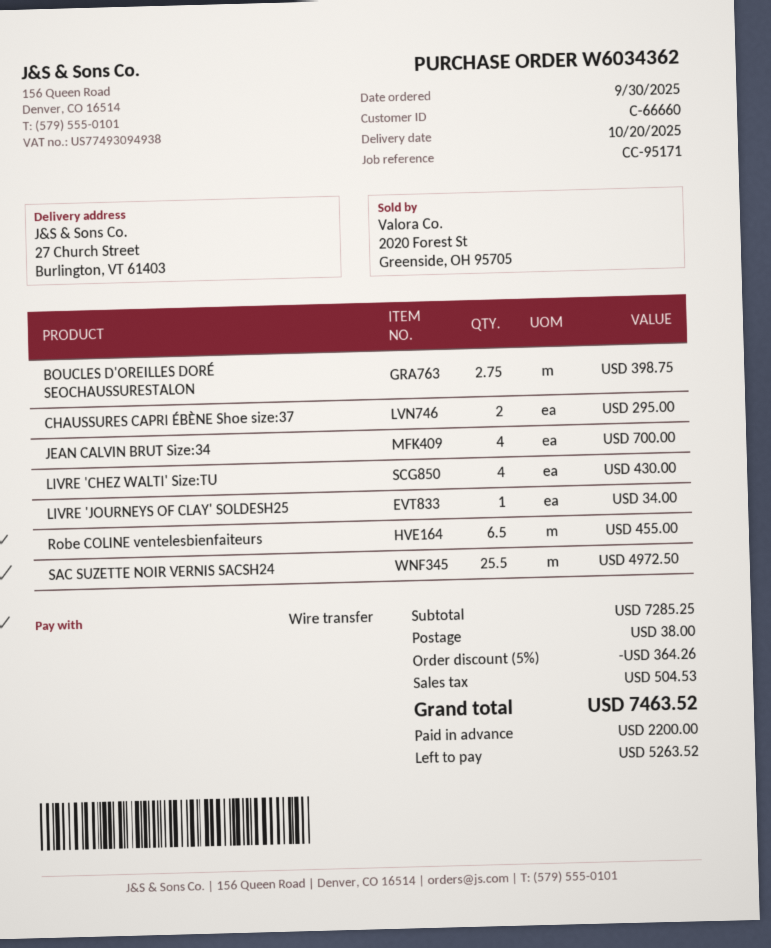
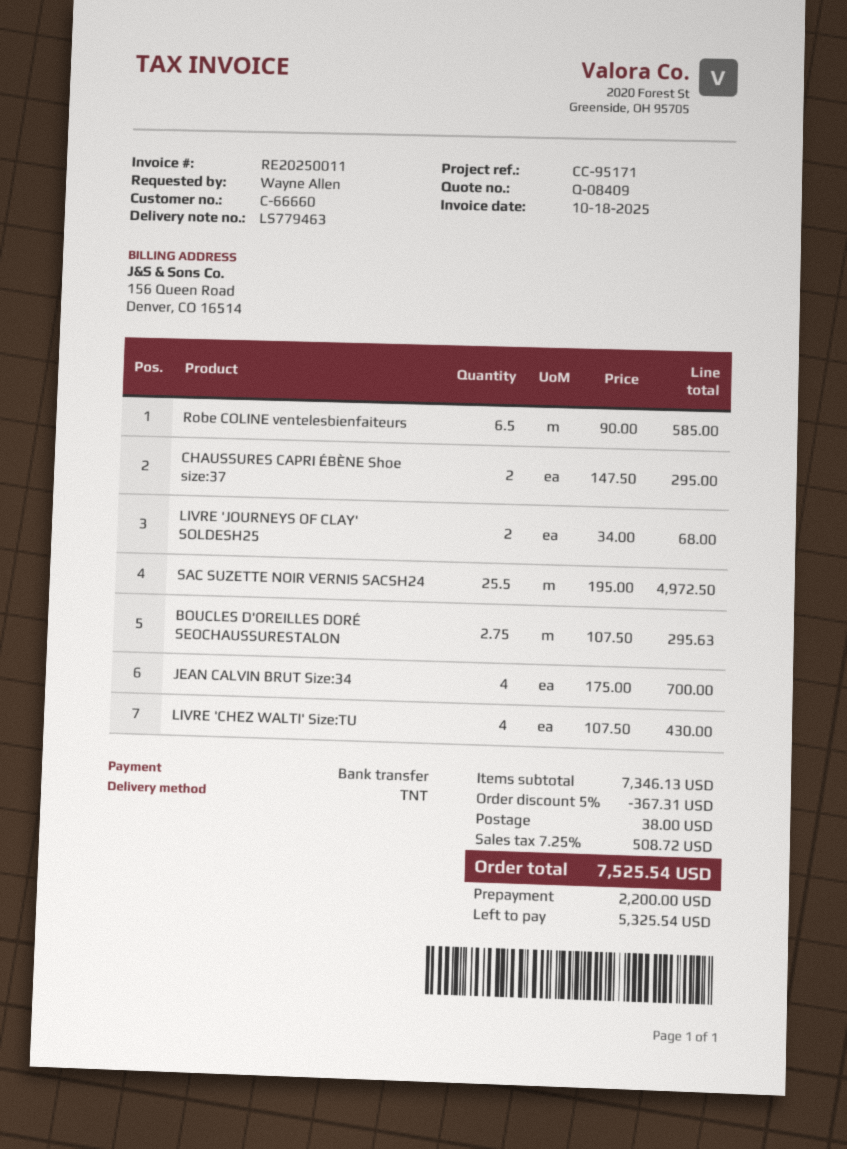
BOUCLES D'OREILLES DORÉ SEOCHAUSSURESTALON: 2.75 for 398.75 -> 2.75 for 295.63
LIVRE 'JOURNEYS OF CLAY' SOLDESH25: 1 for 34.00 -> 2 for 68.00
Robe COLINE ventelesbienfaiteurs: 6.5 for 455.00 -> 6.5 for 585.00
subtotal: 7285.25 -> 7346.13
discount: 5% = 364.26 -> 5% = 367.31
tax: 504.53 -> 508.72
total: 7463.52 -> 7525.54
balance: 5263.52 -> 5325.54

